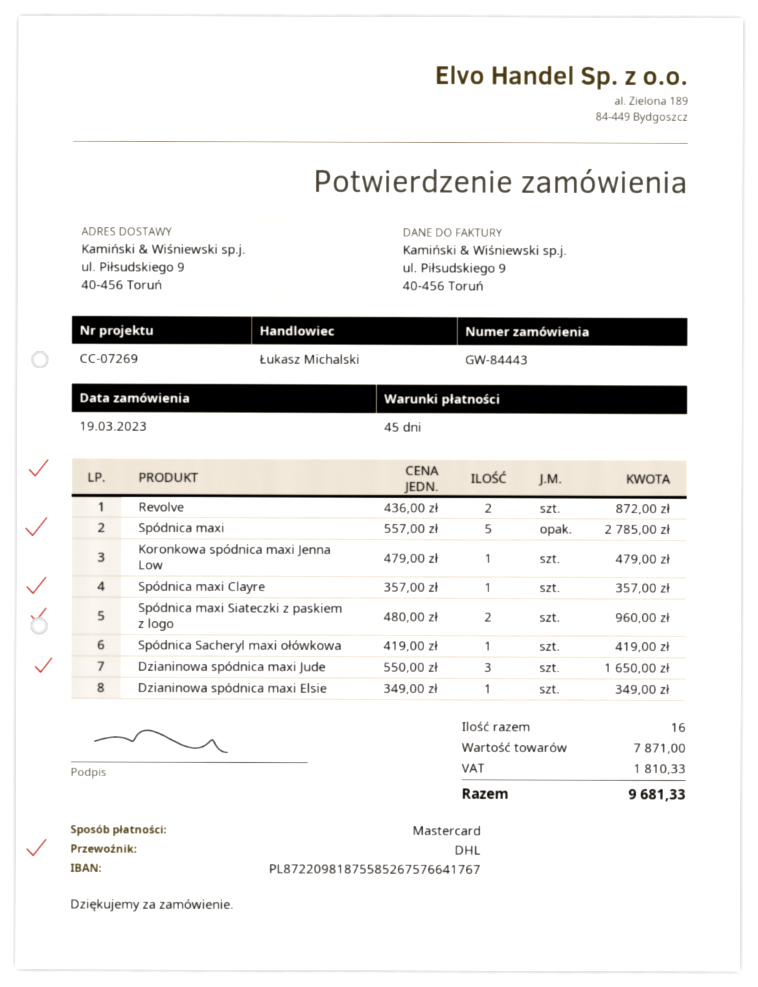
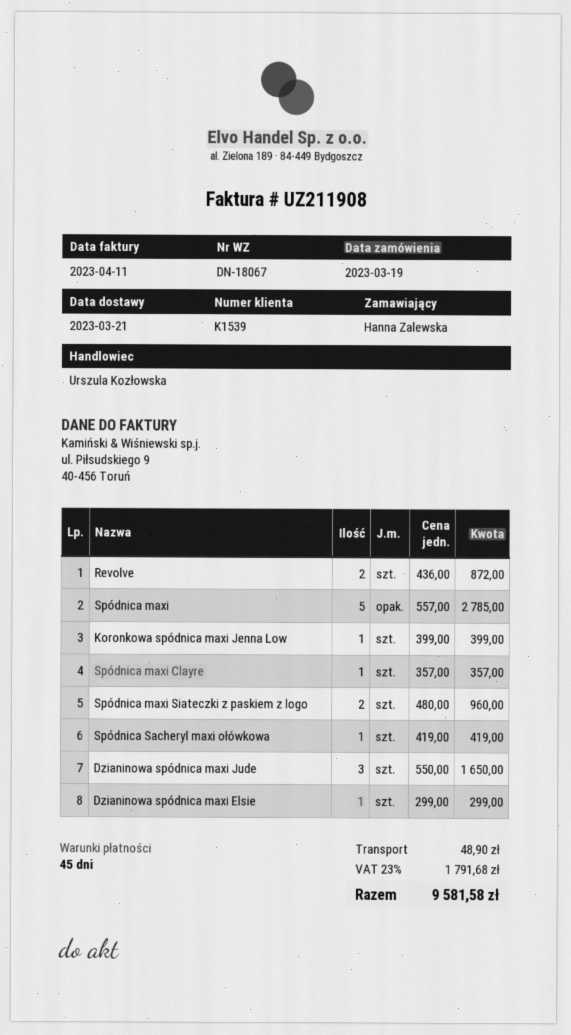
sales rep: Łukasz Michalski -> Urszula Kozłowska
Koronkowa spódnica maxi Jenna Low: 1 x 479.00 = 479.00 -> 1 x 399.00 = 399.00
Dzianinowa spódnica maxi Elsie: 1 x 349.00 = 349.00 -> 1 x 299.00 = 299.00
shipping: none -> 48.90
tax: 1810.33 -> 1791.68
total: 9681.33 -> 9581.58

